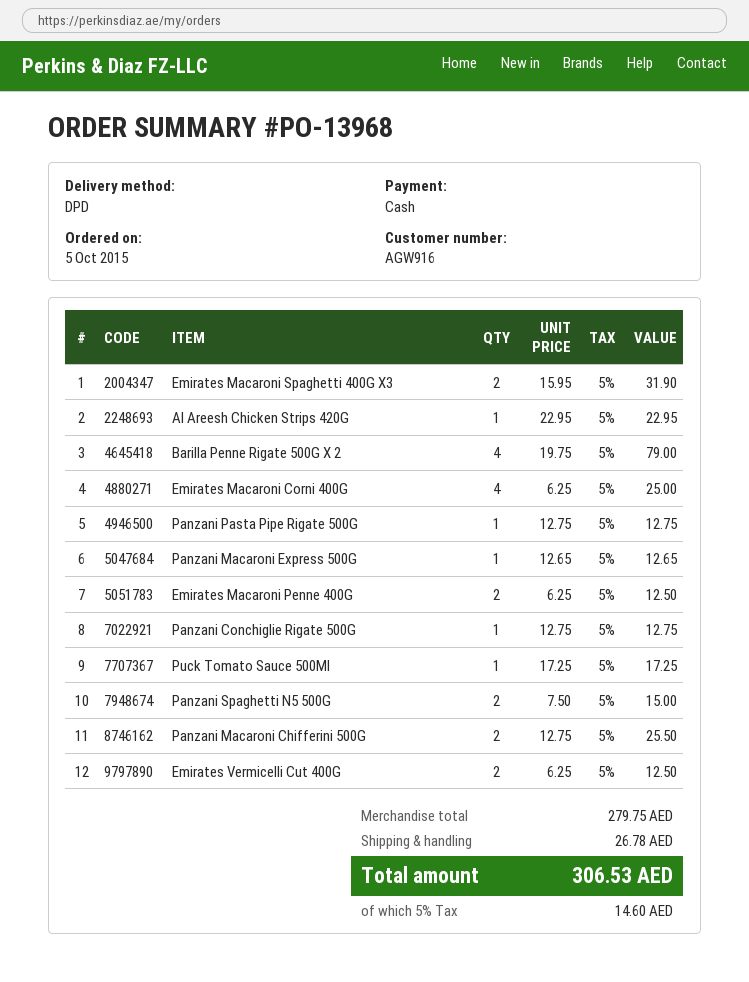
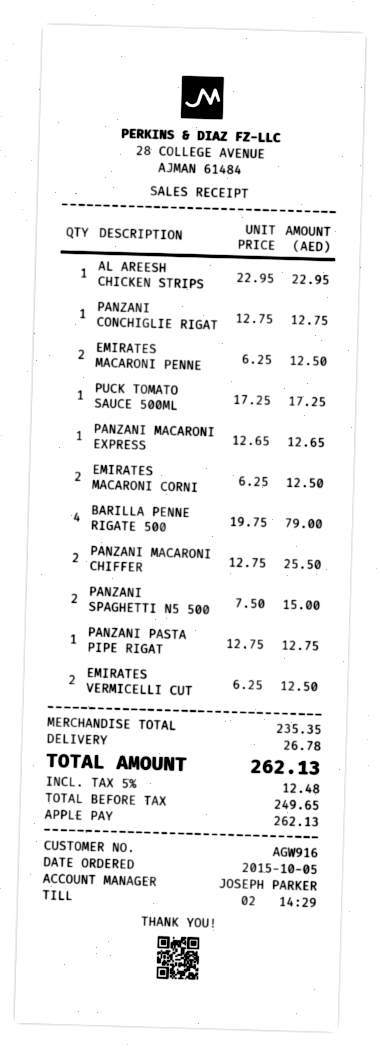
payment method: cash -> Apple Pay
Emirates Macaroni Spaghetti 400G X3: 2 x 15.95 = 31.90 -> none
Emirates Macaroni Corni 400G: 4 x 6.25 = 25.00 -> 2 x 6.25 = 12.50
subtotal: 279.75 -> 235.35
tax: 5% = 14.60 -> 5% = 12.48
total: 306.53 -> 262.13

